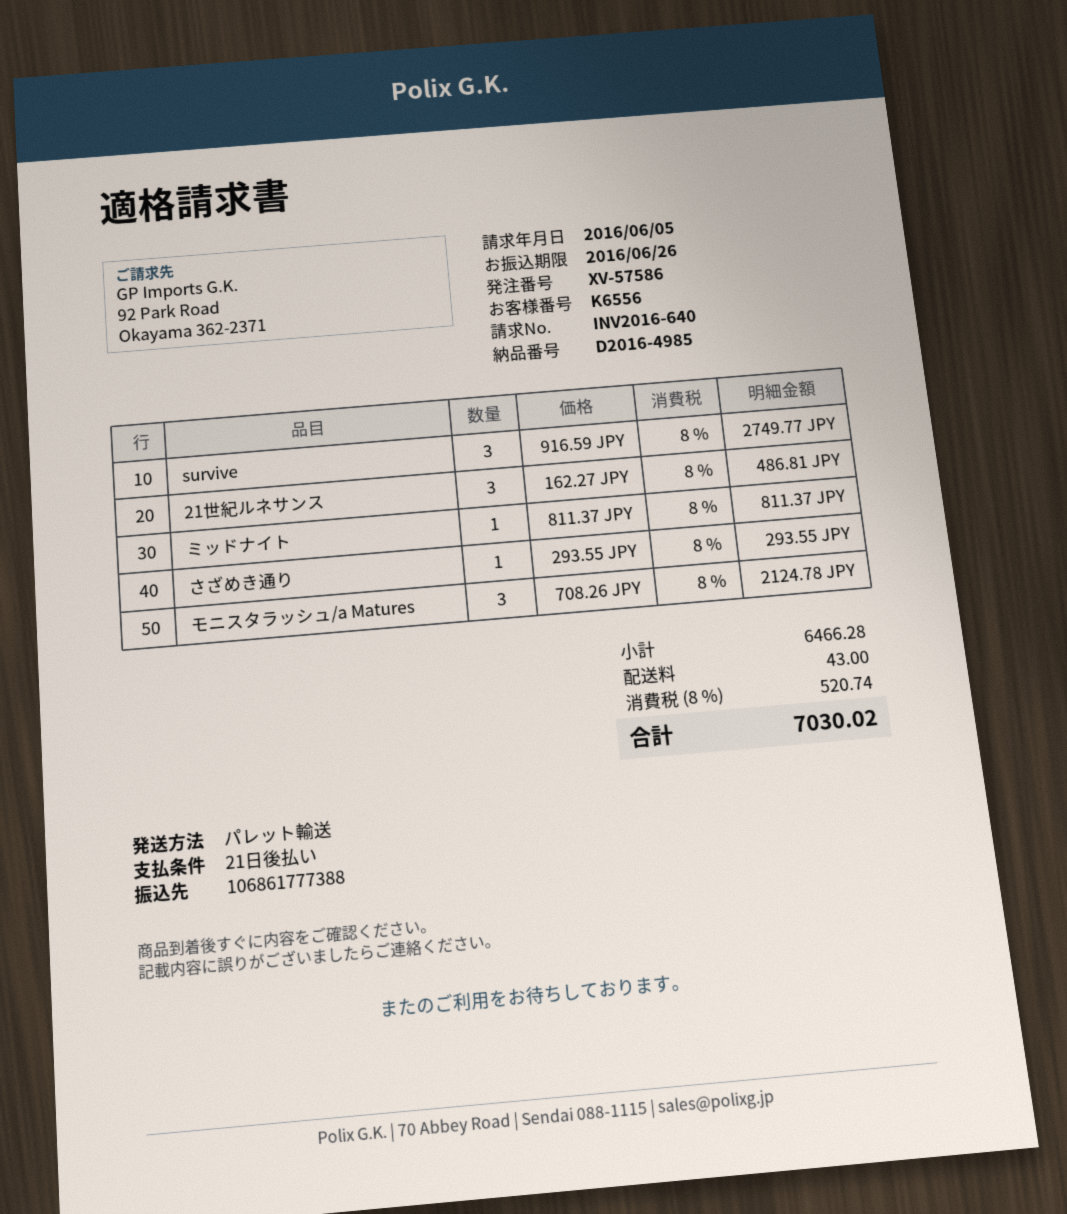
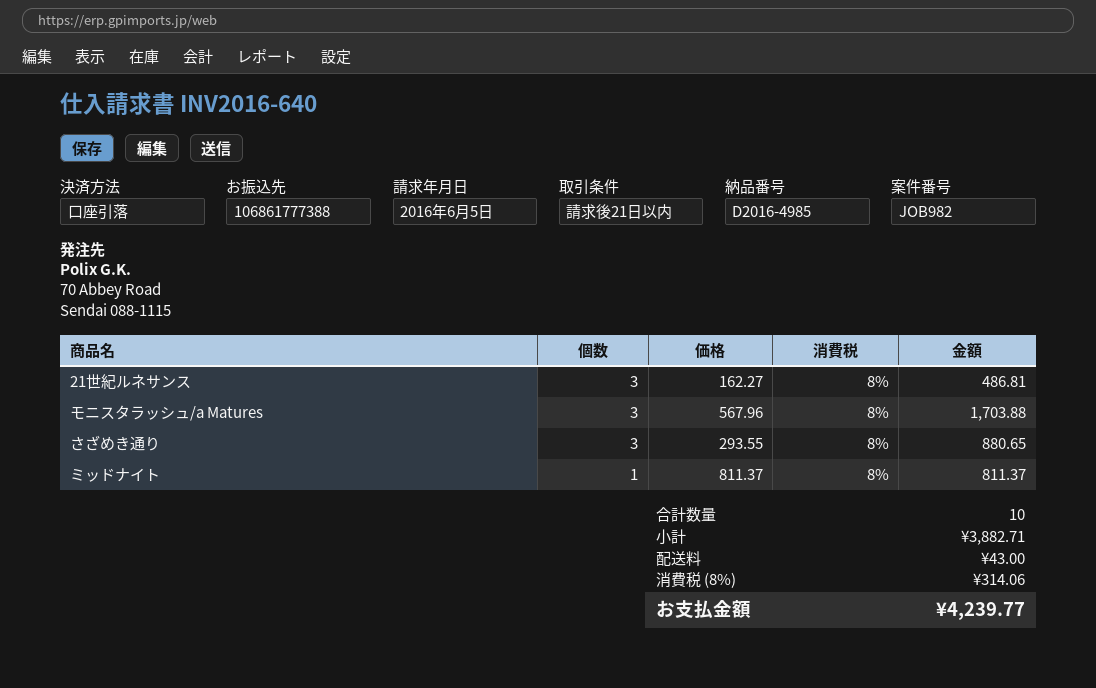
survive: 3 x 916.59 = 2749.77 -> none
さざめき通り: 1 x 293.55 = 293.55 -> 3 x 293.55 = 880.65
モニスタラッシュ/a Matures: 3 x 708.26 = 2124.78 -> 3 x 567.96 = 1703.88
subtotal: 6466.28 -> 3882.71
tax: 8% = 520.74 -> 8% = 314.06
total: 7030.02 -> 4239.77

